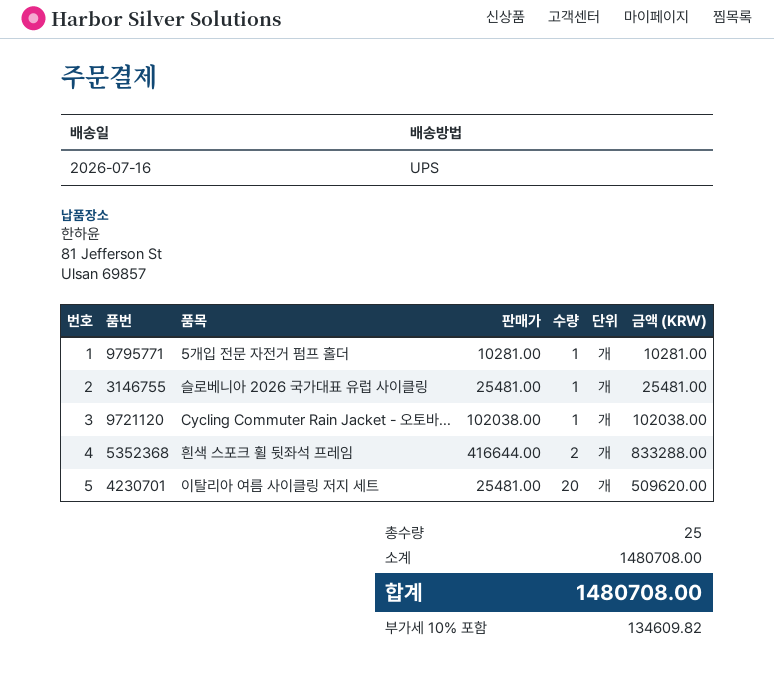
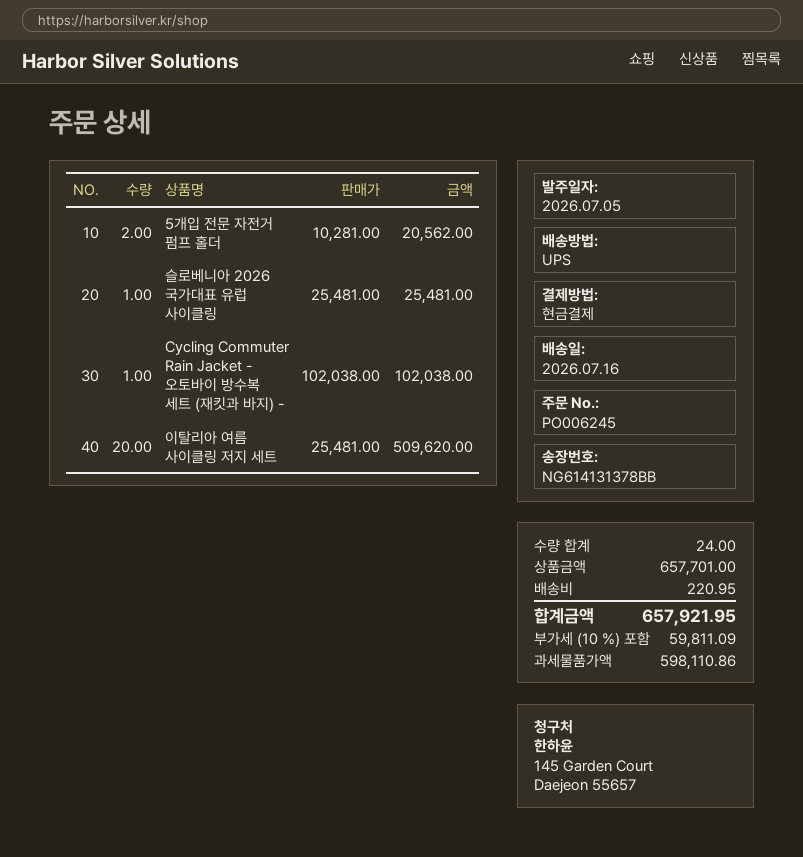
5개입 전문 자전거 펌프 홀더: 1 x 10281.00 = 10281.00 -> 2 x 10281.00 = 20562.00
흰색 스포크 휠 뒷좌석 프레임: 2 x 416644.00 = 833288.00 -> none
total quantity: 25 -> 24
subtotal: 1480708.00 -> 657701.00
shipping: none -> 220.95
tax: 10% = 134609.82 -> 10% = 59811.09
total: 1480708.00 -> 657921.95

